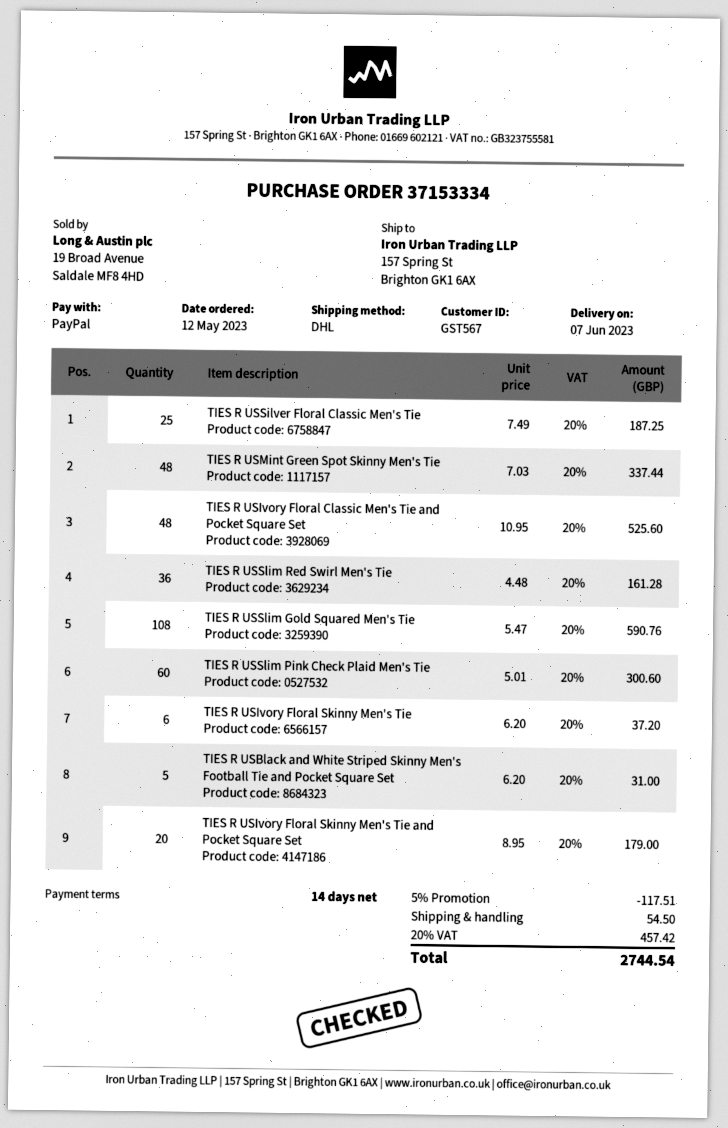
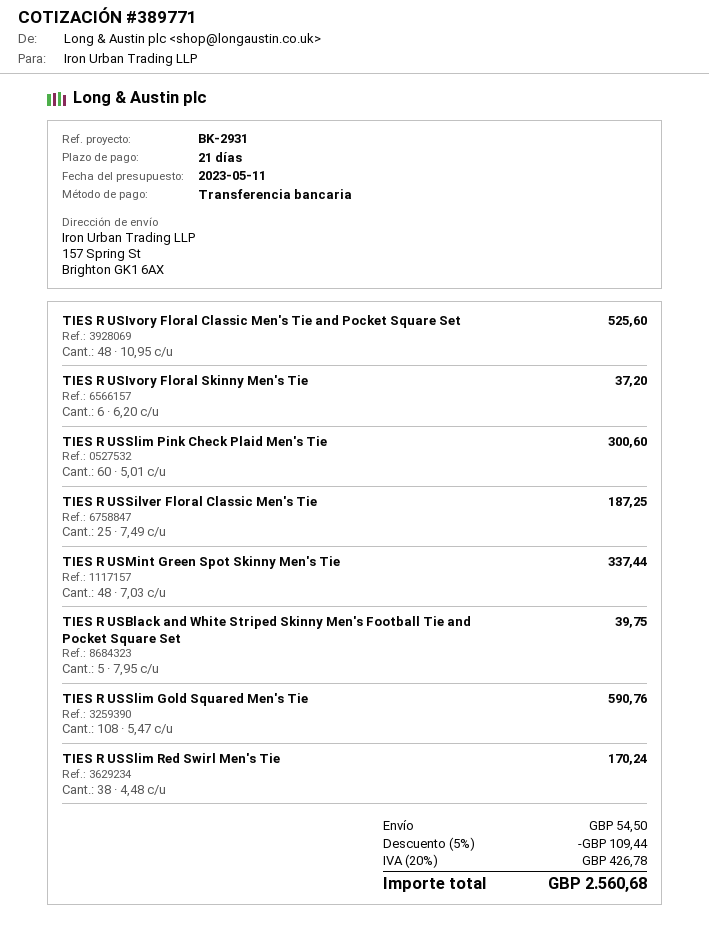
payment terms: 14 days -> 21 days
payment method: PayPal -> bank transfer
TIES R USSlim Red Swirl Men's Tie: 36 x 4.48 = 161.28 -> 38 x 4.48 = 170.24
TIES R USBlack and White Striped Skinny Men's Football Tie and Pocket Square Set: 5 x 6.20 = 31.00 -> 5 x 7.95 = 39.75
TIES R USIvory Floral Skinny Men's Tie and Pocket Square Set: 20 x 8.95 = 179.00 -> none
discount: 5% = 117.51 -> 5% = 109.44
tax: 20% = 457.42 -> 20% = 426.78
total: 2744.54 -> 2560.68

